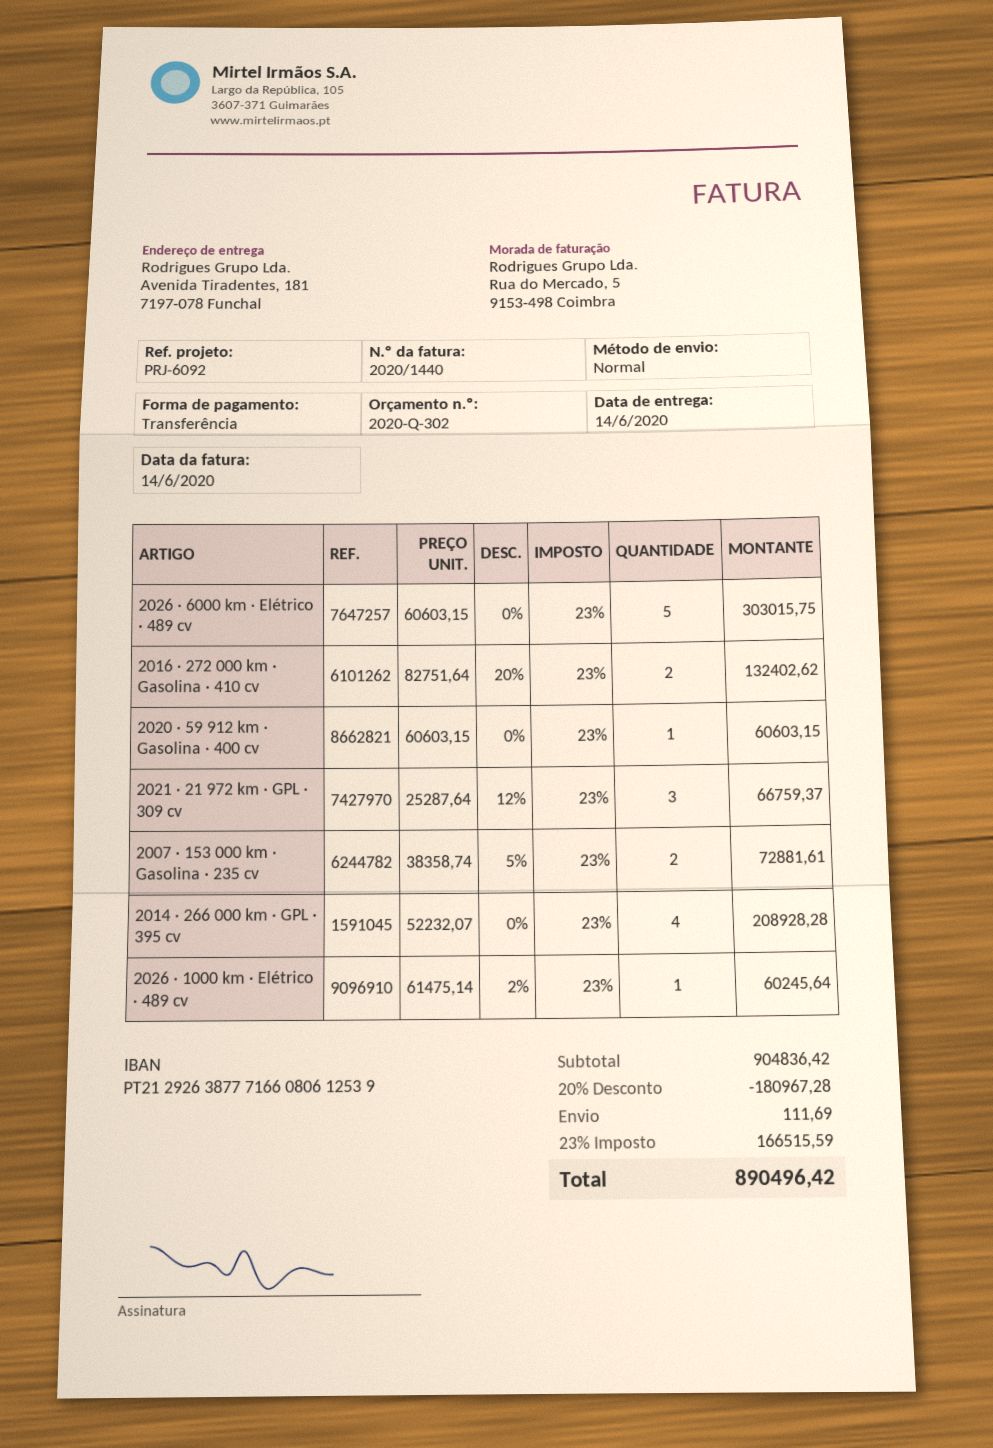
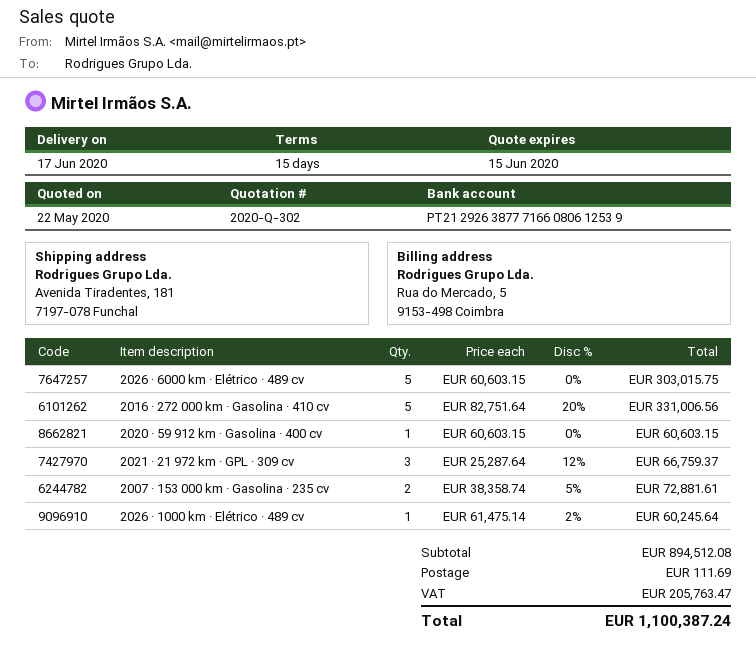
delivery date: 2020-06-14 -> 2020-06-17
2016 · 272 000 km · Gasolina · 410 cv: 2 x 82751.64 - 20% = 132402.62 -> 5 x 82751.64 - 20% = 331006.56
2014 · 266 000 km · GPL · 395 cv: 4 x 52232.07 = 208928.28 -> none
subtotal: 904836.42 -> 894512.08
discount: 20% = 180967.28 -> none
tax: 166515.59 -> 205763.47
total: 890496.42 -> 1100387.24

